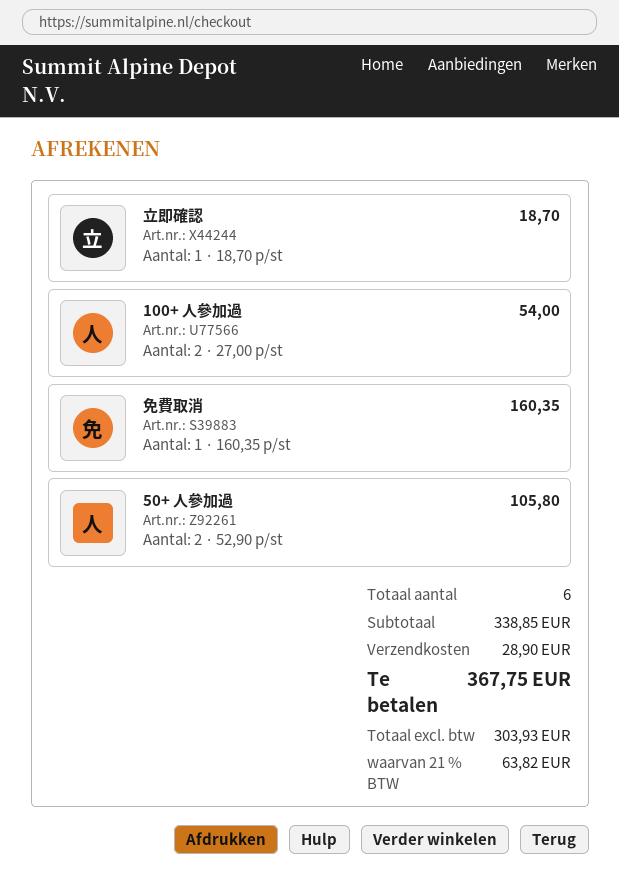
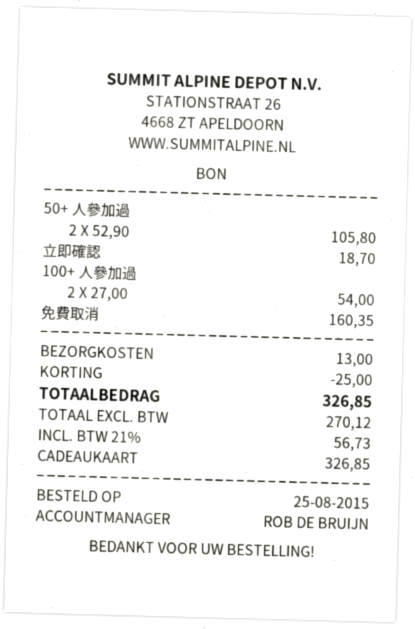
discount: none -> 25.00
shipping: 28.90 -> 13.00
net: 303.93 -> 270.12
tax: 21% = 63.82 -> 21% = 56.73
total: 367.75 -> 326.85

